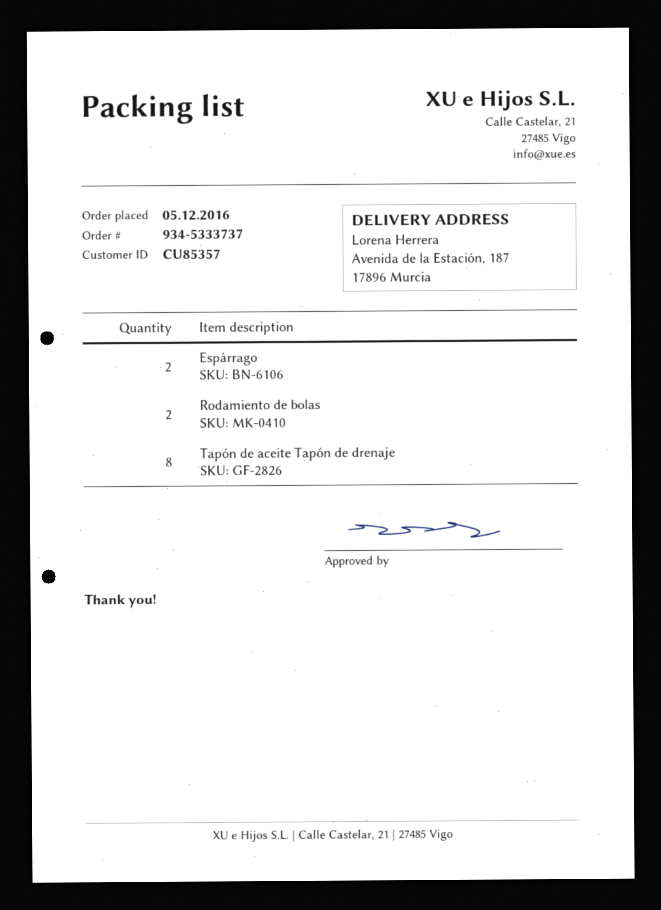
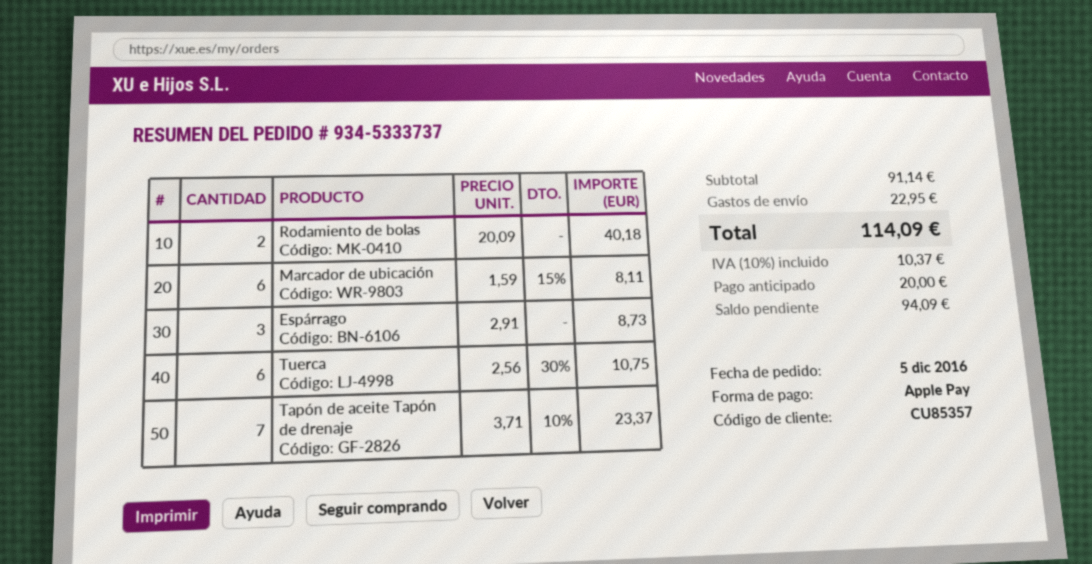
Espárrago: 2 -> 3
Tapón de aceite Tapón de drenaje: 8 -> 7
Marcador de ubicación: none -> 6
Tuerca: none -> 6

